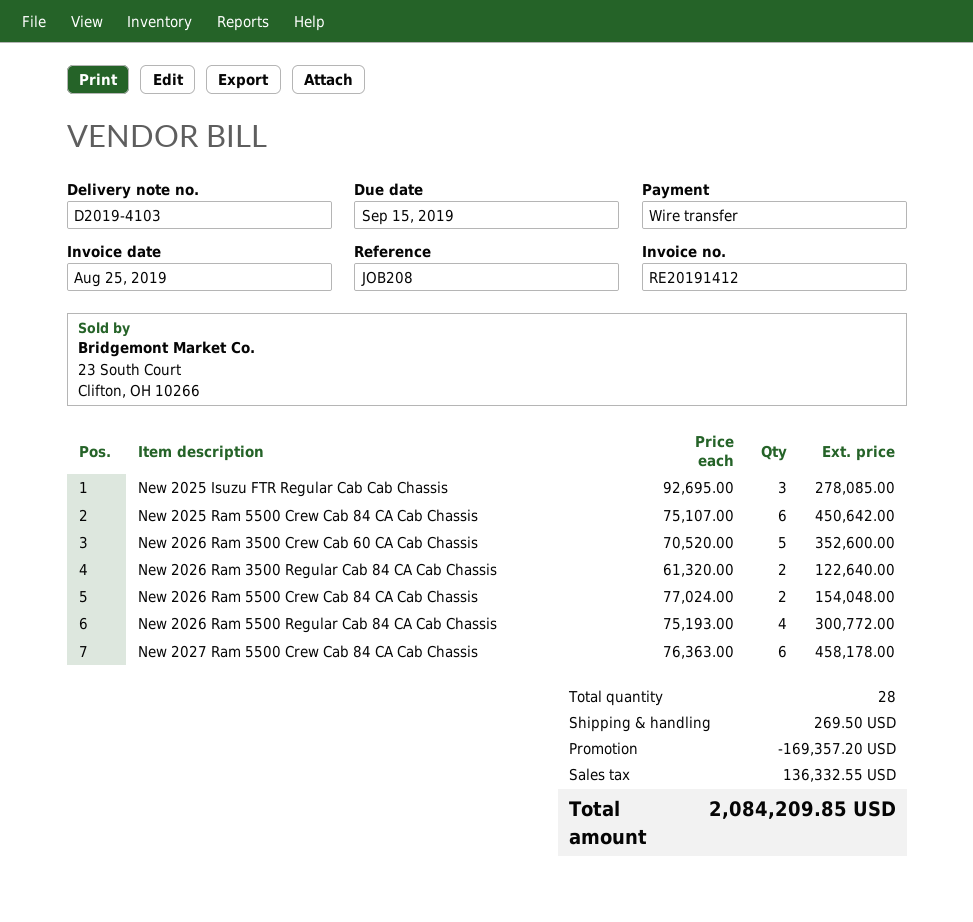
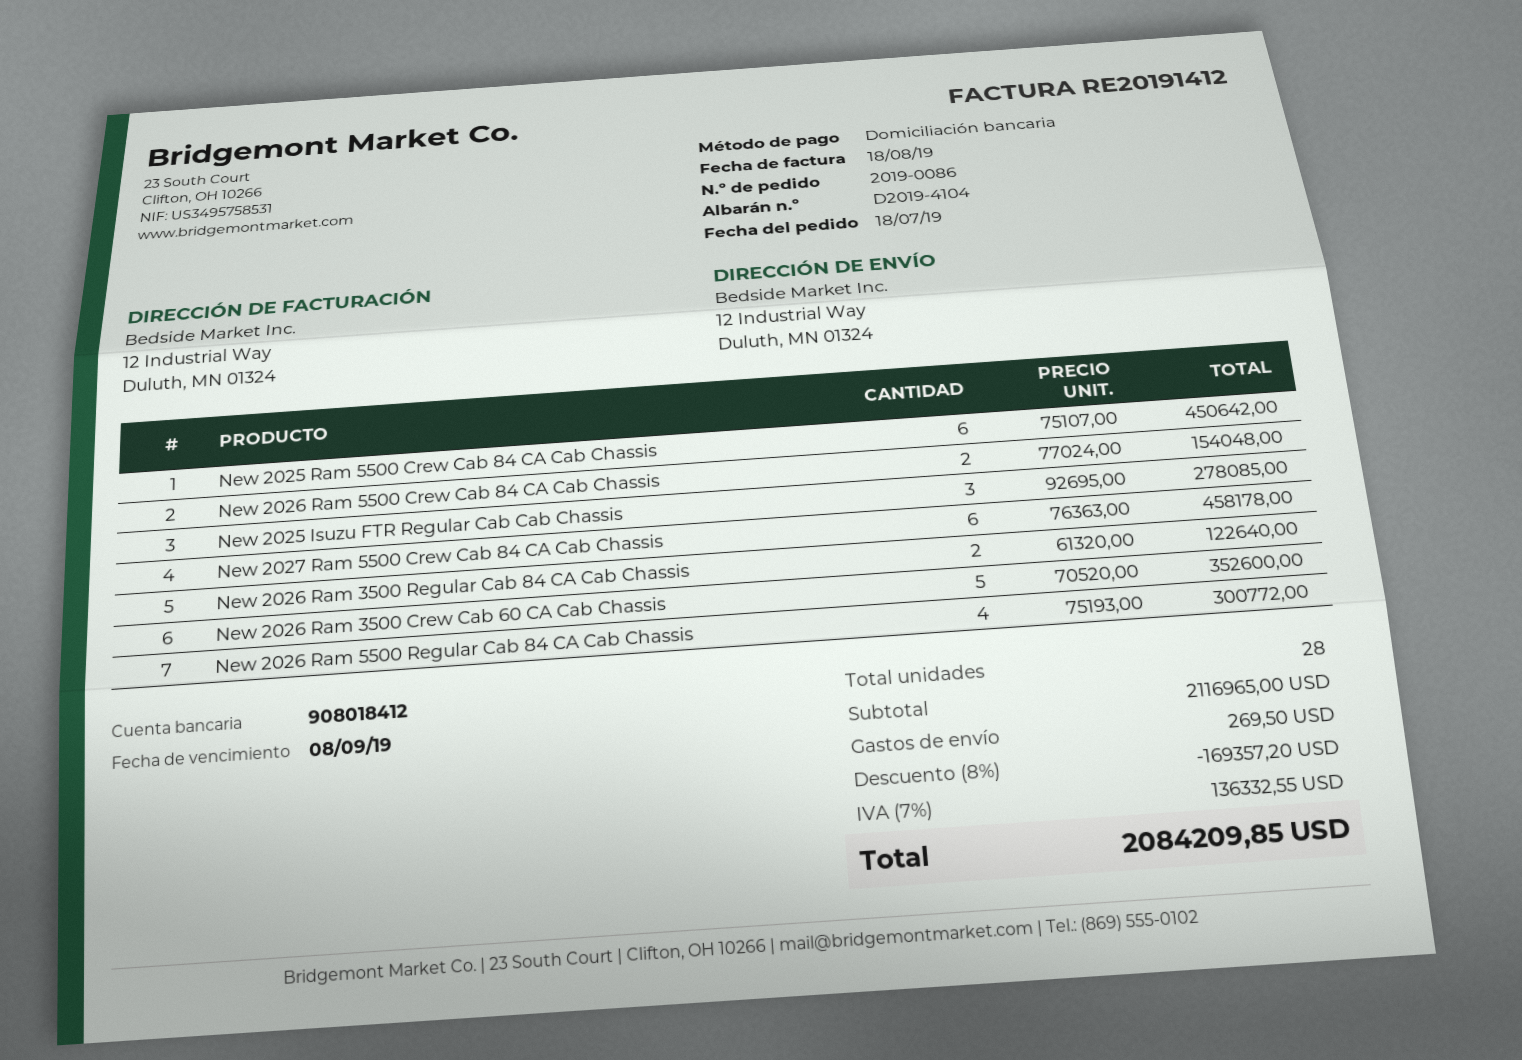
delivery note number: D2019-4103 -> D2019-4104
invoice date: 2019-08-25 -> 2019-08-18
due date: 2019-09-15 -> 2019-09-08
payment method: bank transfer -> direct debit

